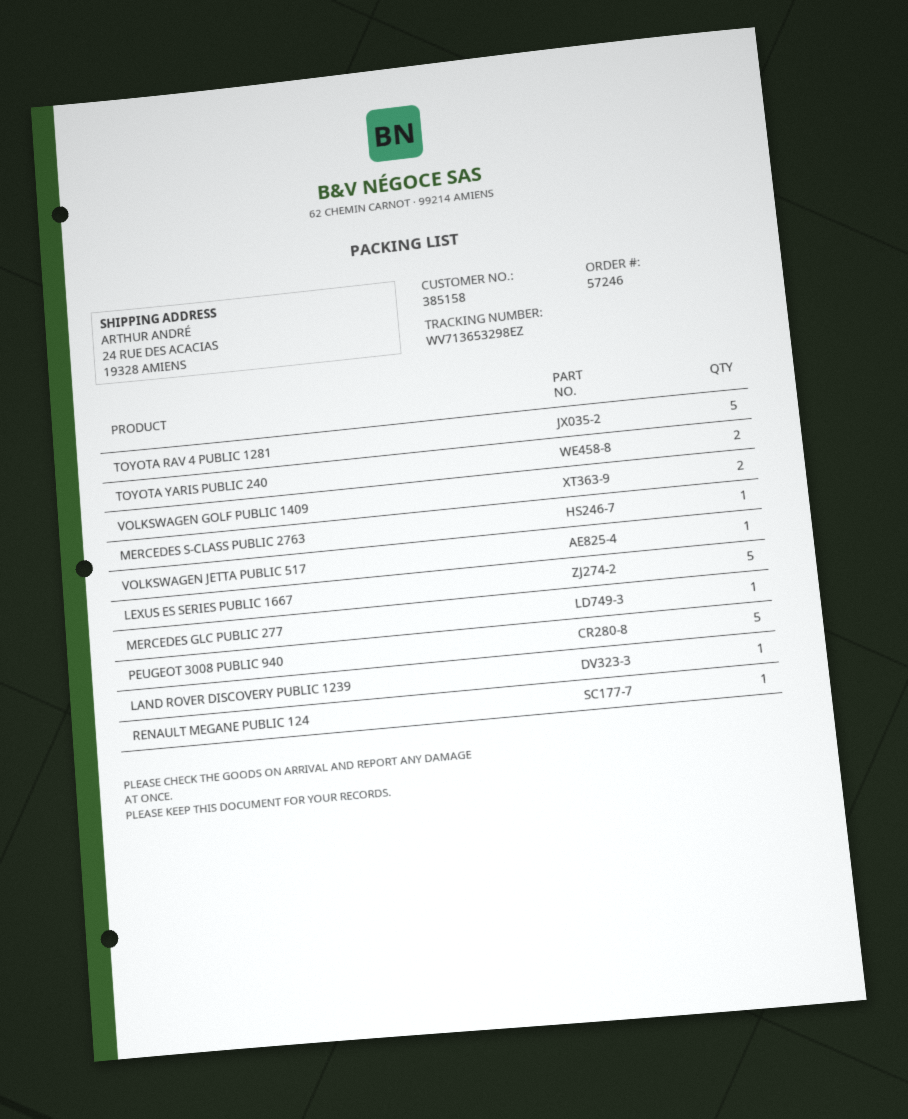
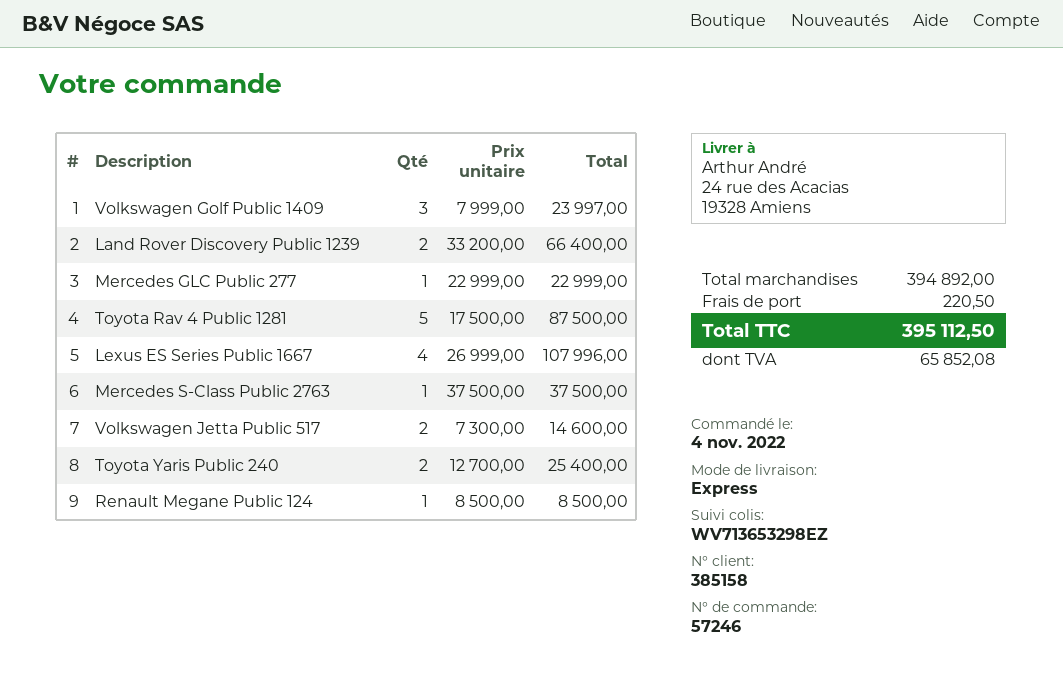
VOLKSWAGEN GOLF PUBLIC 1409: 2 -> 3
VOLKSWAGEN JETTA PUBLIC 517: 1 -> 2
LEXUS ES SERIES PUBLIC 1667: 5 -> 4
PEUGEOT 3008 PUBLIC 940: 5 -> none
LAND ROVER DISCOVERY PUBLIC 1239: 1 -> 2

